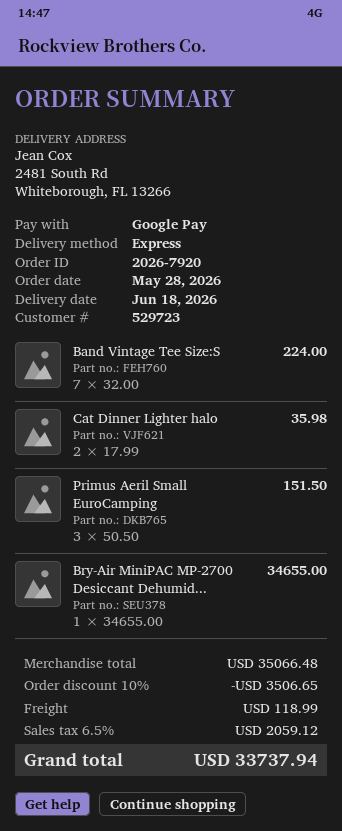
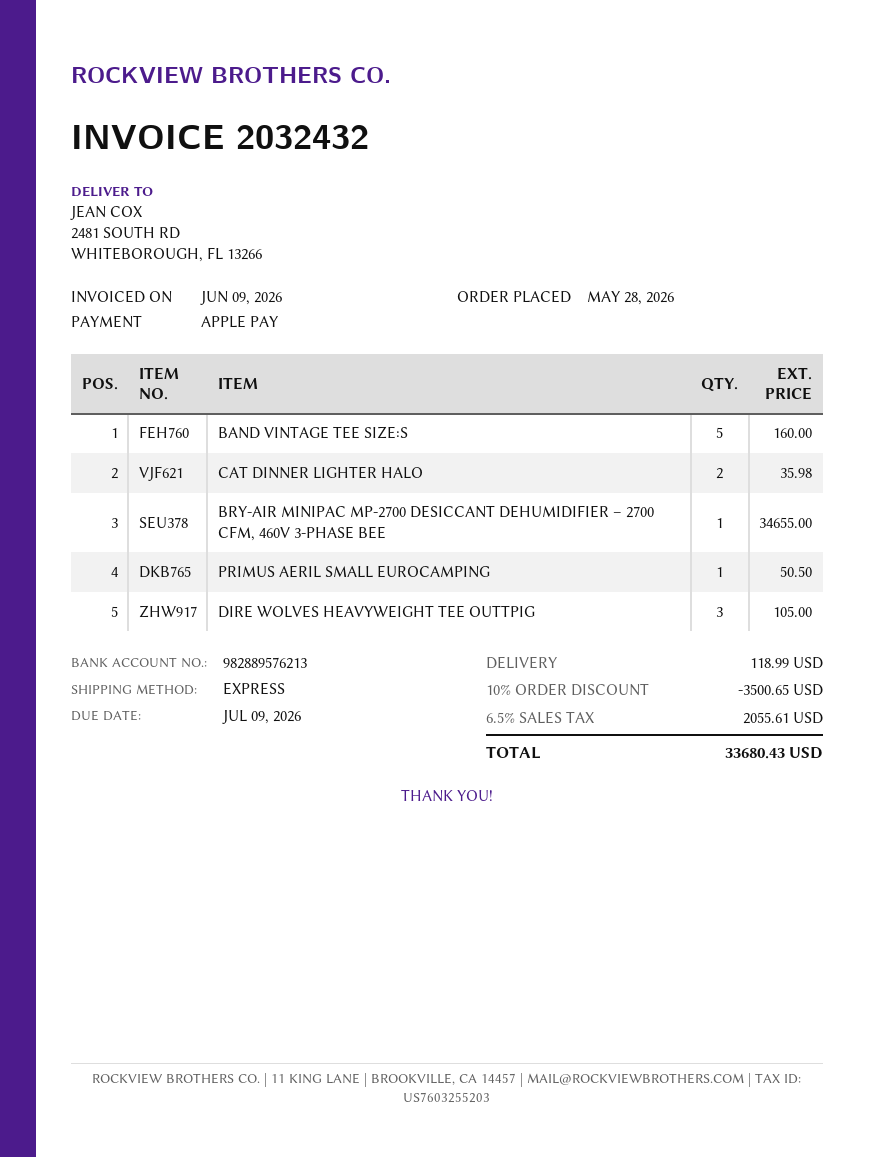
payment method: Google Pay -> Apple Pay
Band Vintage Tee Size:S: 7 for 224.00 -> 5 for 160.00
Primus Aeril Small EuroCamping: 3 for 151.50 -> 1 for 50.50
DIRE WOLVES HEAVYWEIGHT TEE OUTTPIG: none -> 3 for 105.00
discount: 10% = 3506.65 -> 10% = 3500.65
tax: 6.5% = 2059.12 -> 6.5% = 2055.61
total: 33737.94 -> 33680.43

